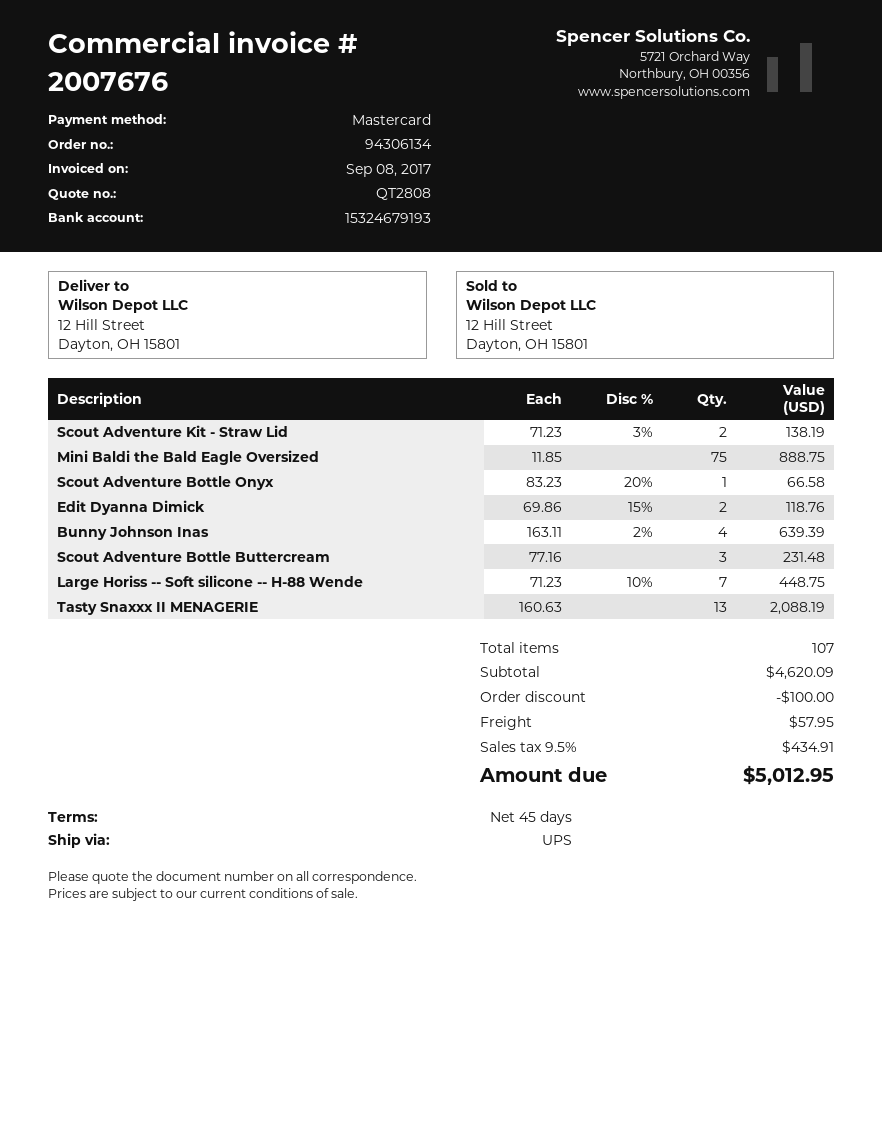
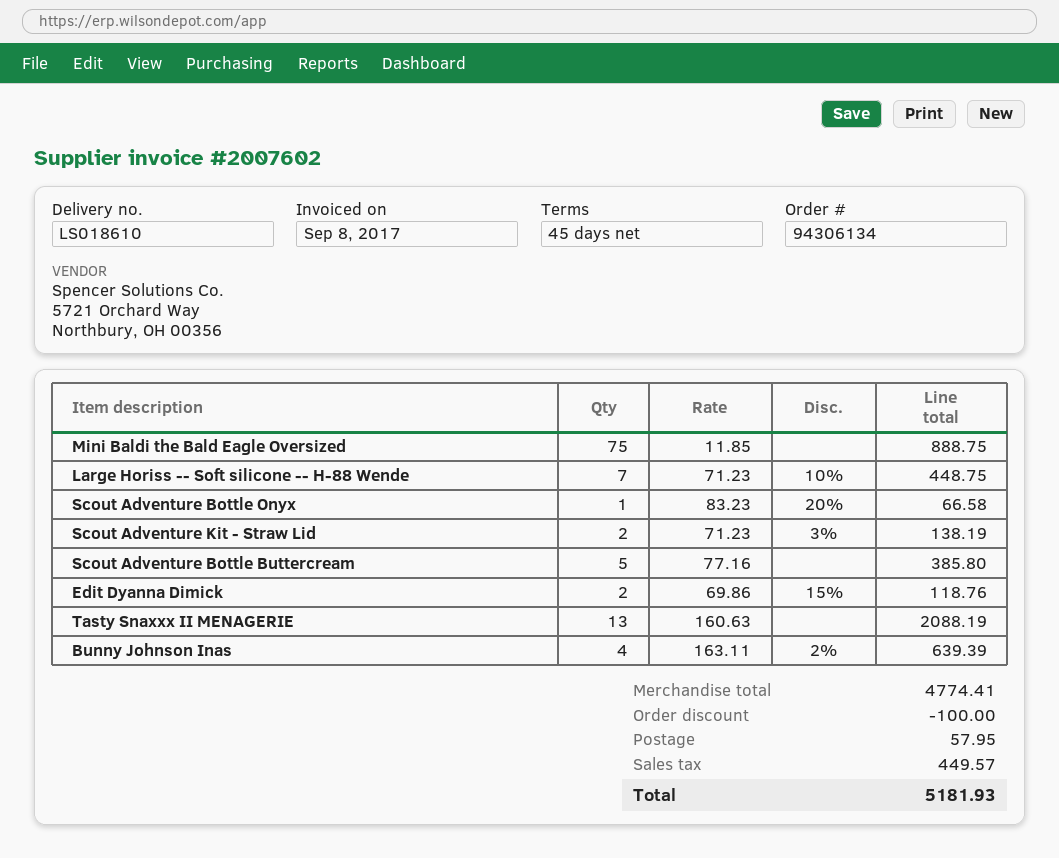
invoice number: 2007676 -> 2007602
Scout Adventure Bottle Buttercream: 3 x 77.16 = 231.48 -> 5 x 77.16 = 385.80
subtotal: 4620.09 -> 4774.41
tax: 434.91 -> 449.57
total: 5012.95 -> 5181.93

